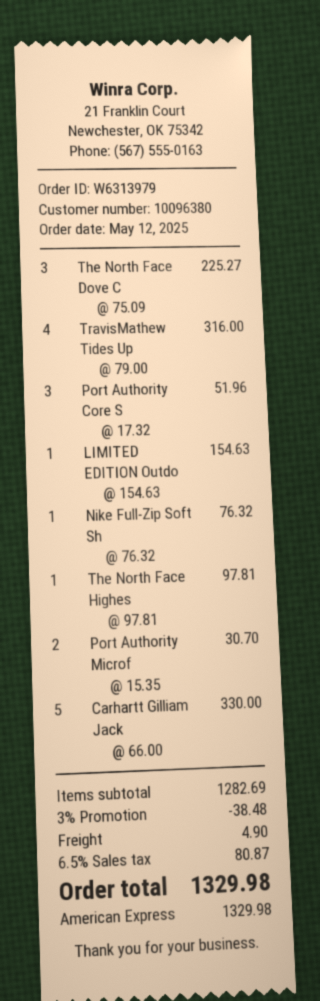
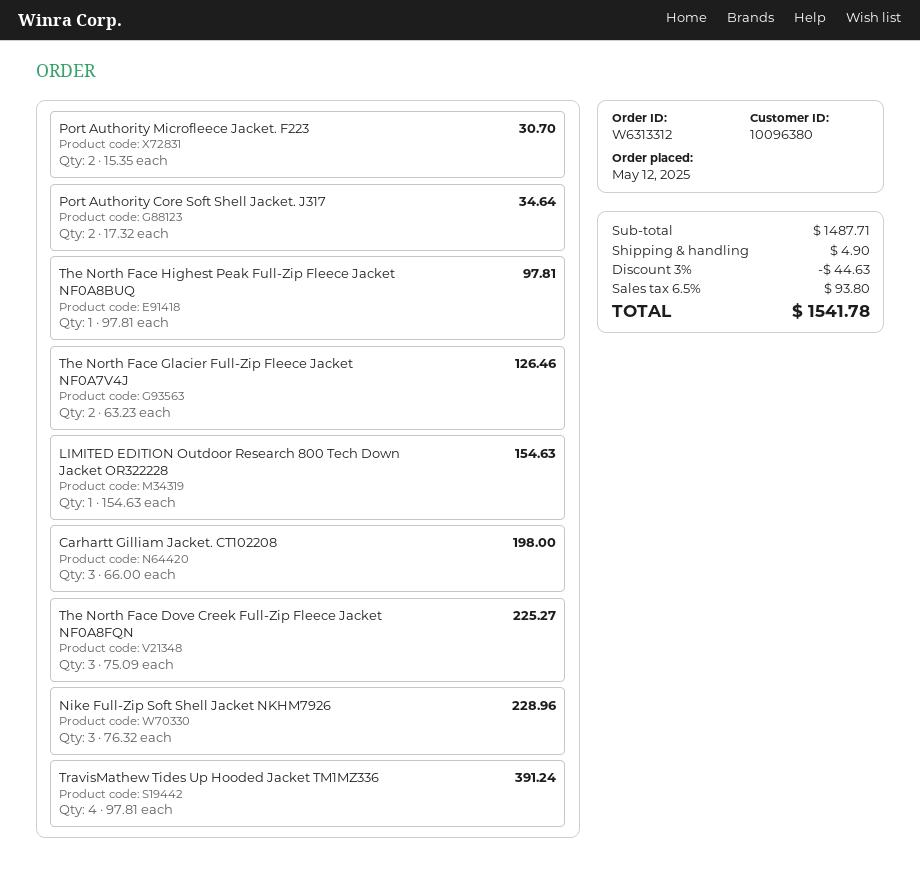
order number: W6313979 -> W6313312
TravisMathew Tides Up: 4 x 79.00 = 316.00 -> 4 x 97.81 = 391.24
Port Authority Core S: 3 x 17.32 = 51.96 -> 2 x 17.32 = 34.64
Nike Full-Zip Soft Sh: 1 x 76.32 = 76.32 -> 3 x 76.32 = 228.96
Carhartt Gilliam Jack: 5 x 66.00 = 330.00 -> 3 x 66.00 = 198.00
The North Face Glacier Full-Zip Fleece Jacket NF0A7V4J: none -> 2 x 63.23 = 126.46
subtotal: 1282.69 -> 1487.71
discount: 3% = 38.48 -> 3% = 44.63
tax: 6.5% = 80.87 -> 6.5% = 93.80
total: 1329.98 -> 1541.78

